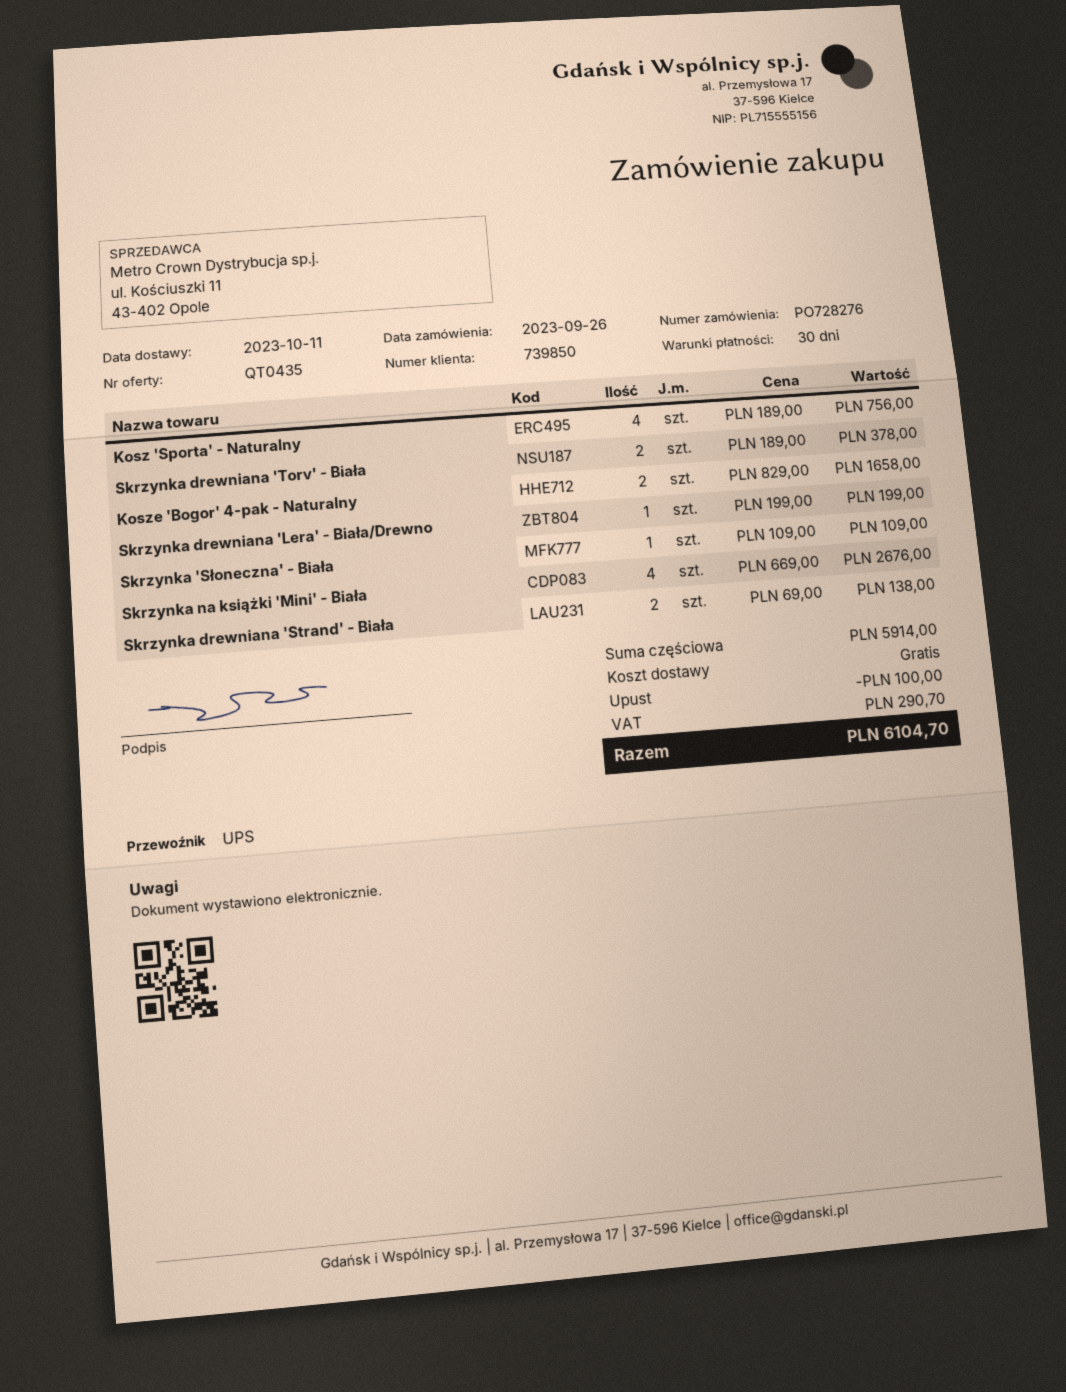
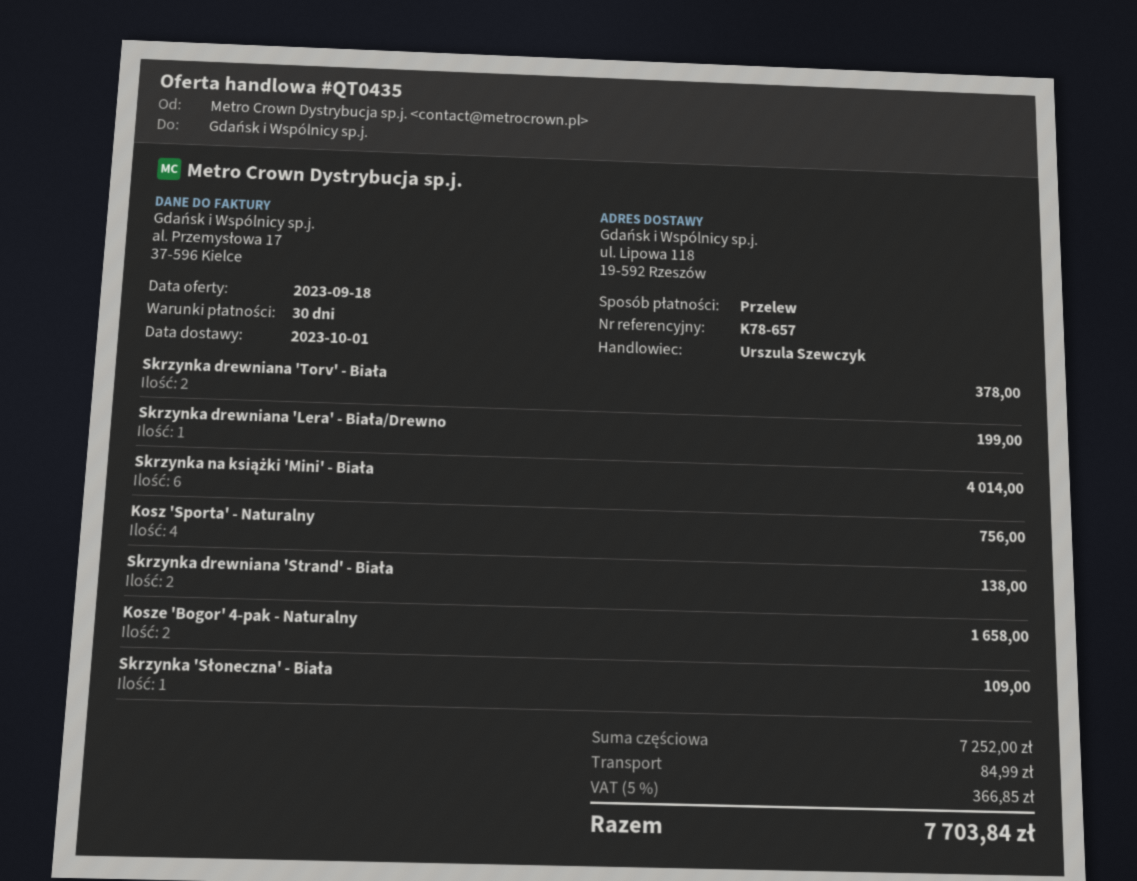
delivery date: 2023-10-11 -> 2023-10-01
Skrzynka na książki 'Mini' - Biała: 4 for 2676.00 -> 6 for 4014.00
subtotal: 5914.00 -> 7252.00
discount: 100.00 -> none
shipping: 0.00 -> 84.99
tax: 290.70 -> 366.85
total: 6104.70 -> 7703.84

